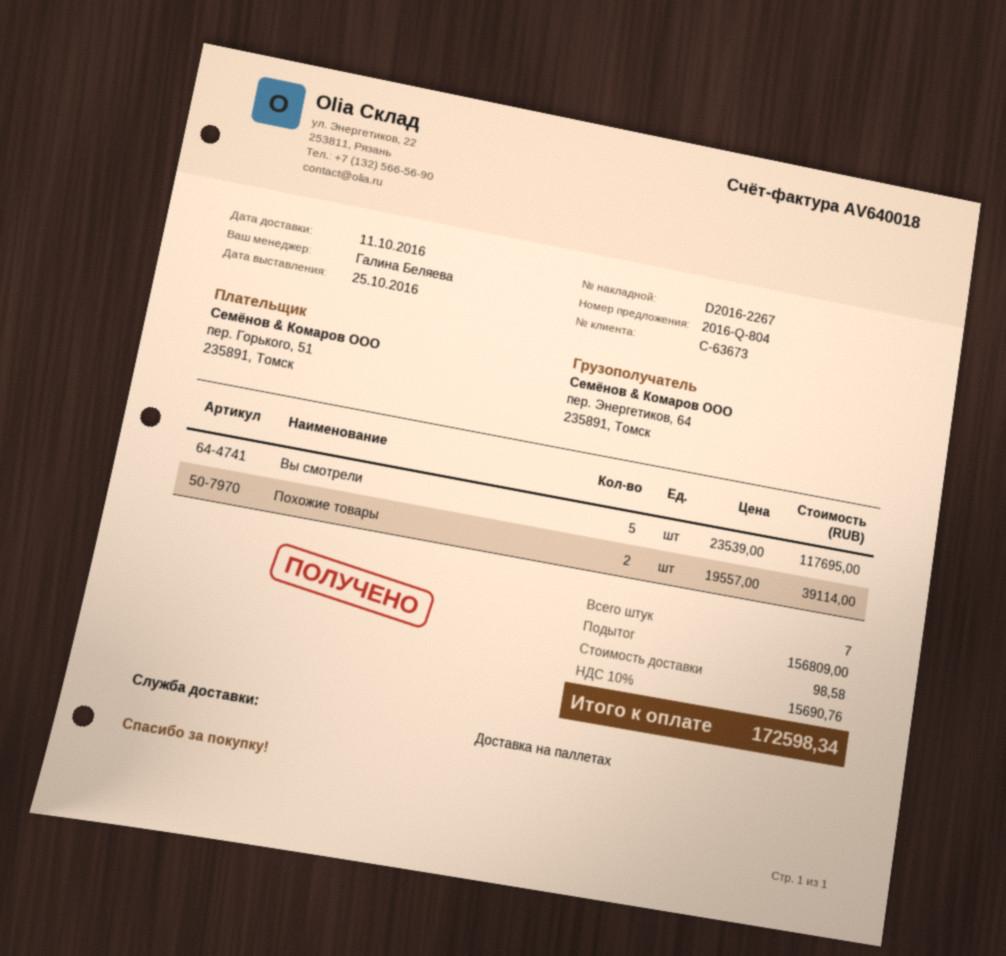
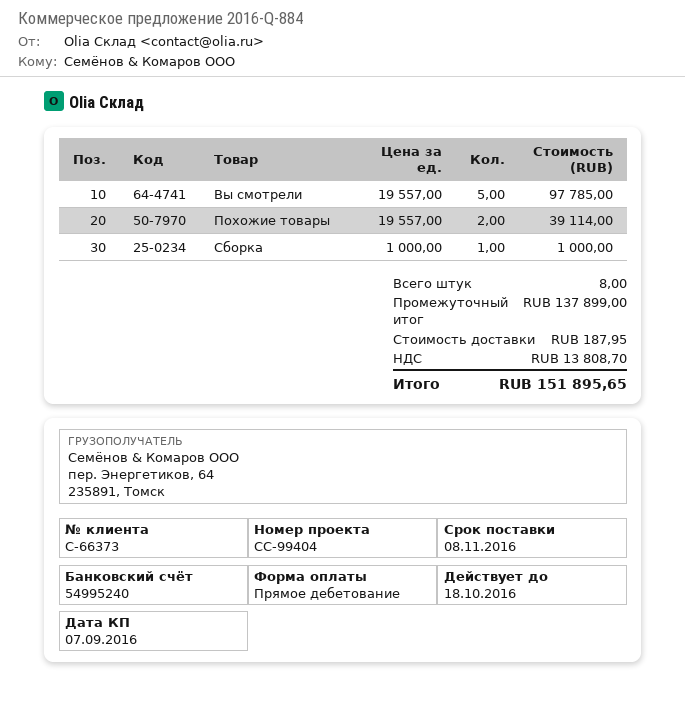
quote number: 2016-Q-804 -> 2016-Q-884
delivery date: 2016-10-11 -> 2016-11-08
customer number: C-63673 -> C-66373
Вы смотрели: 5 x 23539.00 = 117695.00 -> 5 x 19557.00 = 97785.00
Сборка: none -> 1 x 1000.00 = 1000.00
total quantity: 7 -> 8
subtotal: 156809.00 -> 137899.00
shipping: 98.58 -> 187.95
tax: 15690.76 -> 13808.70
total: 172598.34 -> 151895.65

